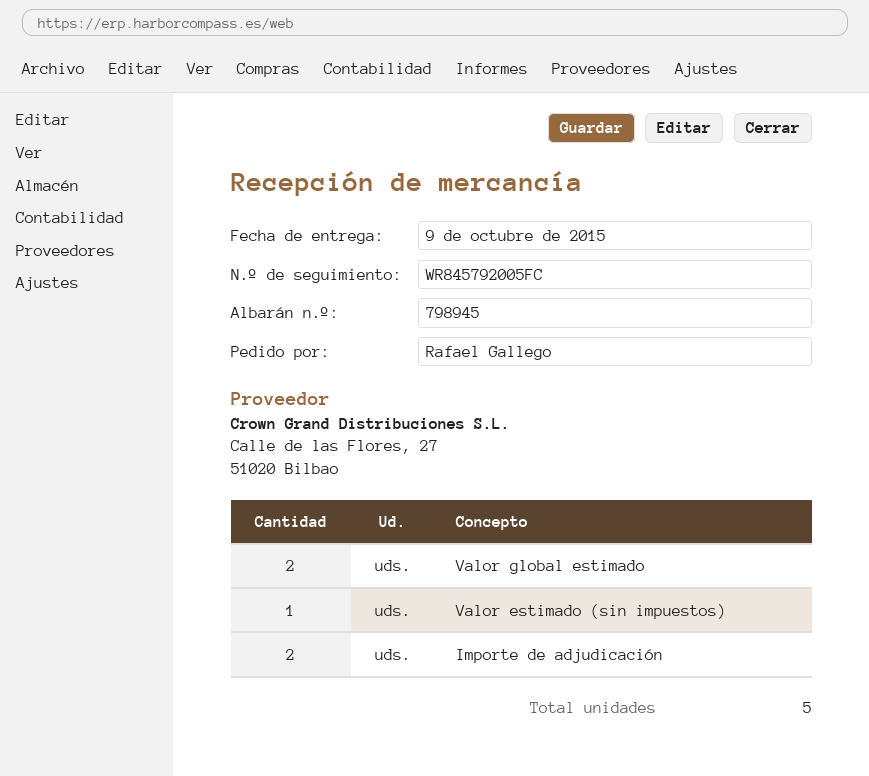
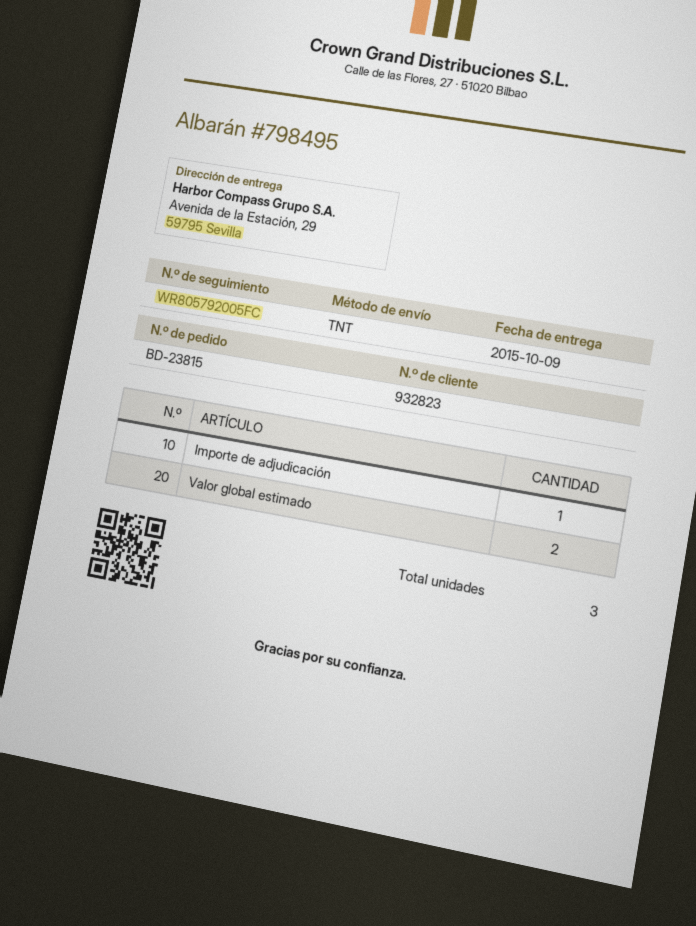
delivery note number: 798945 -> 798495
tracking number: WR845792005FC -> WR805792005FC
Valor estimado (sin impuestos): 1 -> none
Importe de adjudicación: 2 -> 1
total quantity: 5 -> 3

